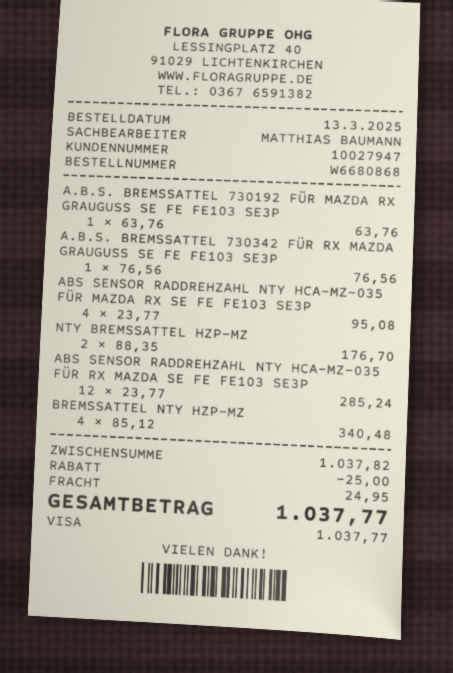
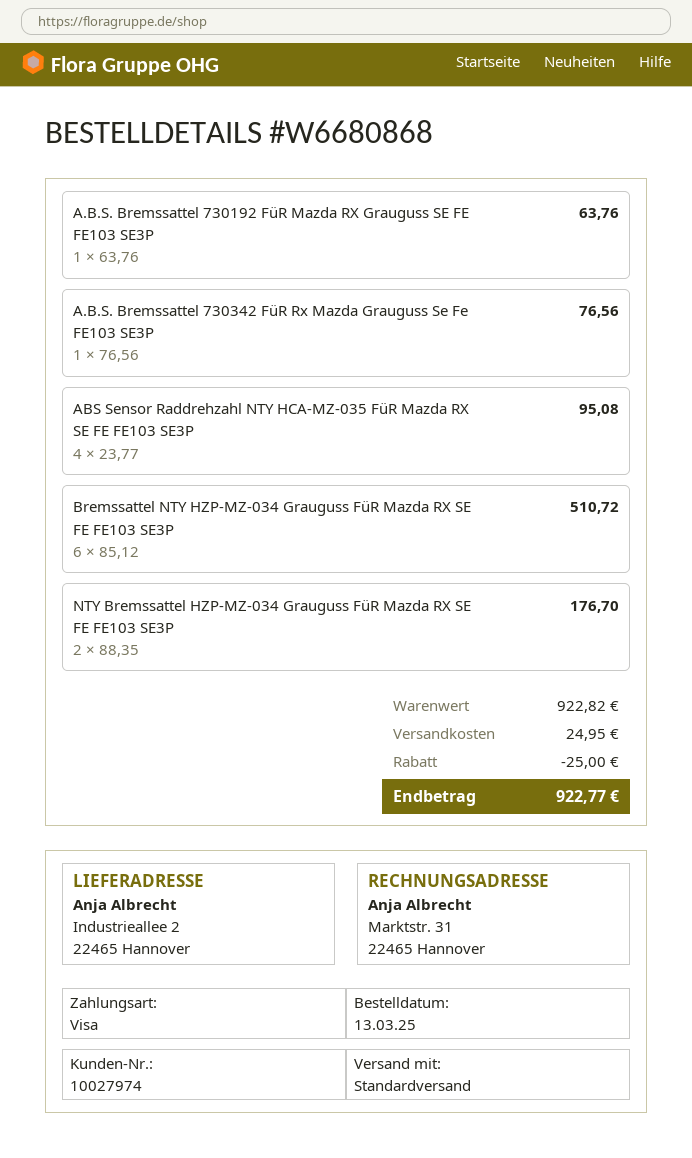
customer number: 10027947 -> 10027974
ABS SENSOR RADDREHZAHL NTY HCA-MZ-035 FÜR RX MAZDA SE FE FE103 SE3P: 12 x 23.77 = 285.24 -> none
BREMSSATTEL NTY HZP-MZ: 4 x 85.12 = 340.48 -> 6 x 85.12 = 510.72
subtotal: 1037.82 -> 922.82
total: 1037.77 -> 922.77

